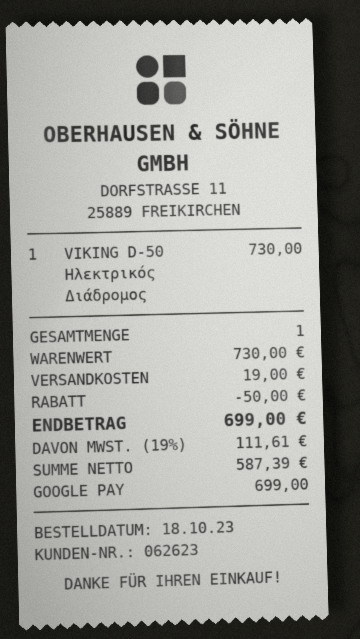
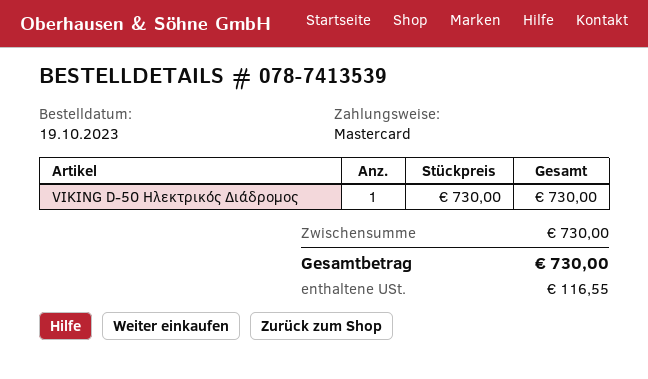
order date: 2023-10-18 -> 2023-10-19
payment method: Google Pay -> Mastercard
discount: 50.00 -> none
shipping: 19.00 -> none
tax: 111.61 -> 116.55
total: 699.00 -> 730.00

